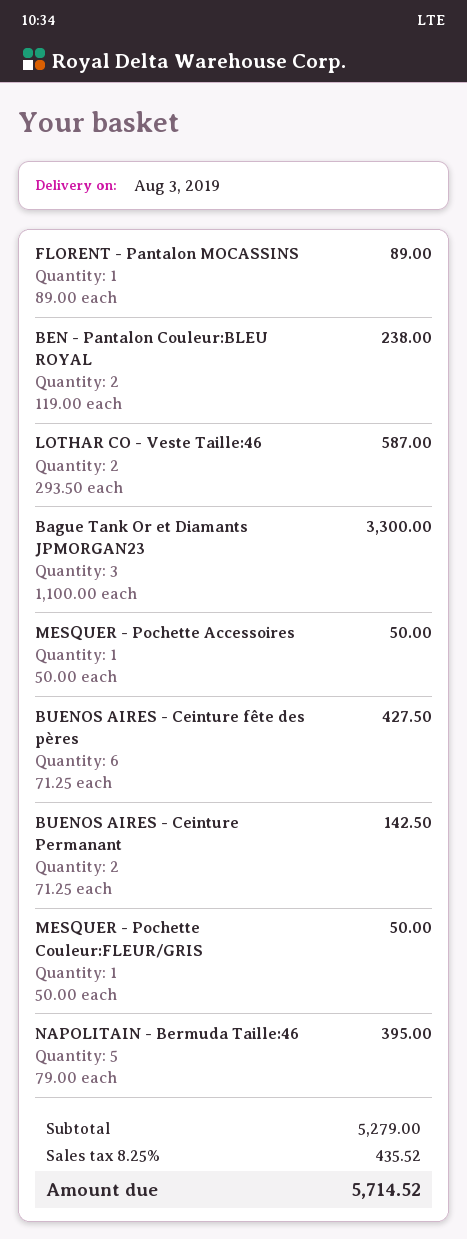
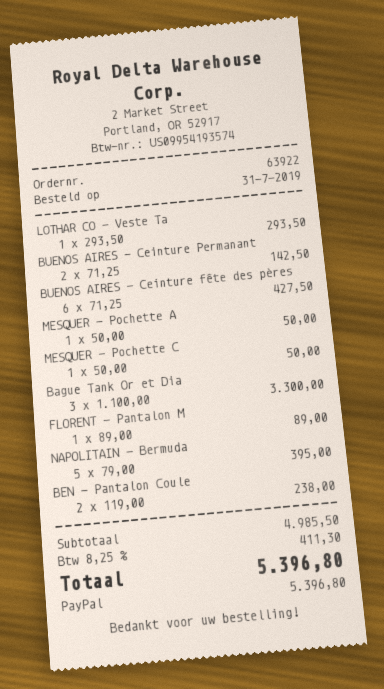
LOTHAR CO - Veste Taille:46: 2 x 293.50 = 587.00 -> 1 x 293.50 = 293.50
subtotal: 5279.00 -> 4985.50
tax: 8.25% = 435.52 -> 8.25% = 411.30
total: 5714.52 -> 5396.80

